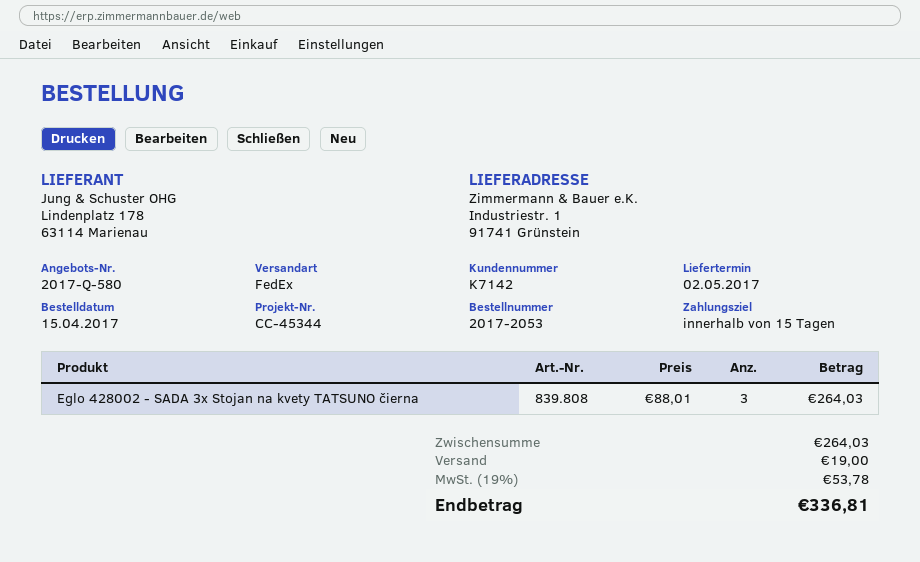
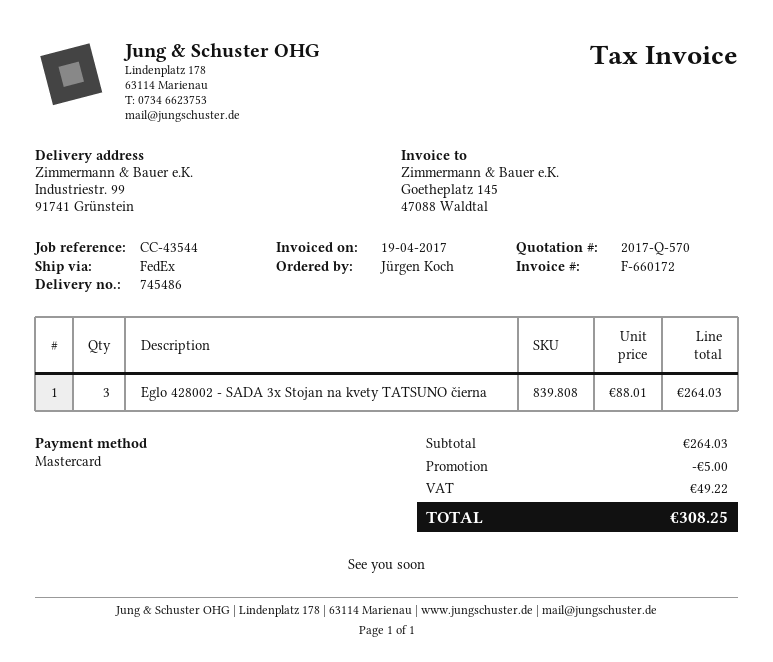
quote number: 2017-Q-580 -> 2017-Q-570
reference: CC-45344 -> CC-43544
ship to: Industriestr. 1, 91741 Grünstein -> Industriestr. 99, 91741 Grünstein
discount: none -> 5.00
shipping: 19.00 -> none
tax: 53.78 -> 49.22
total: 336.81 -> 308.25

